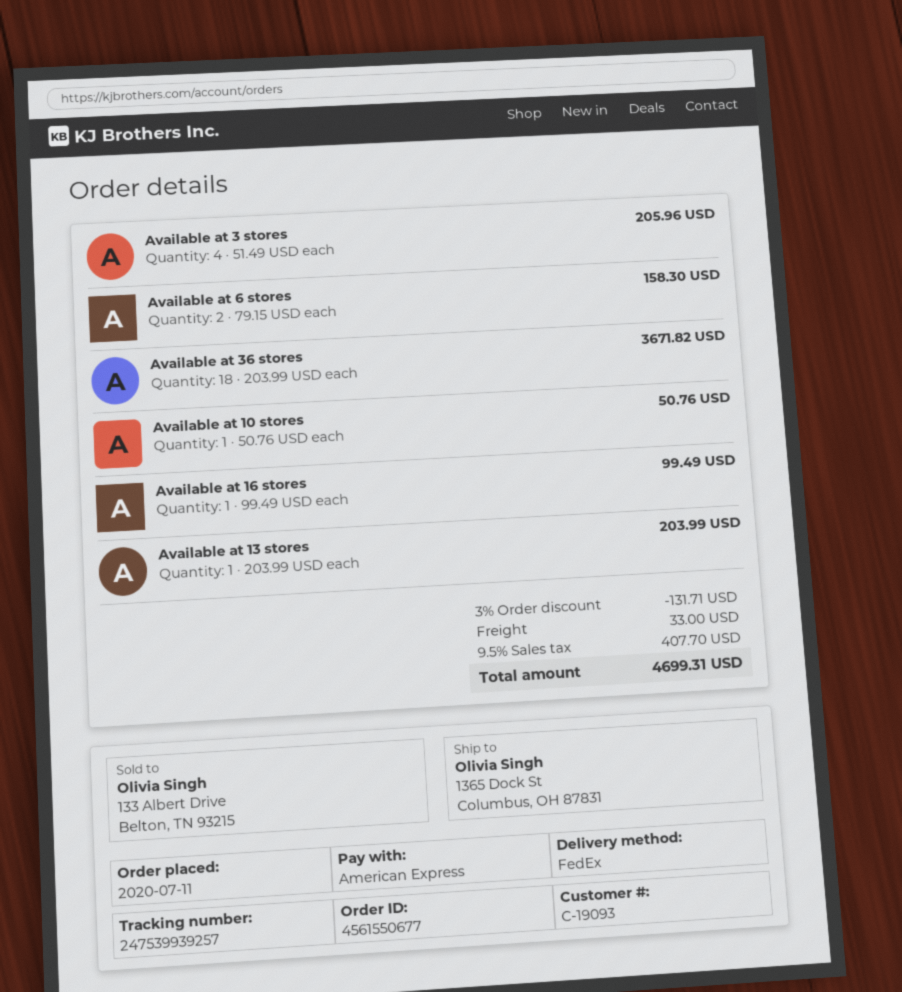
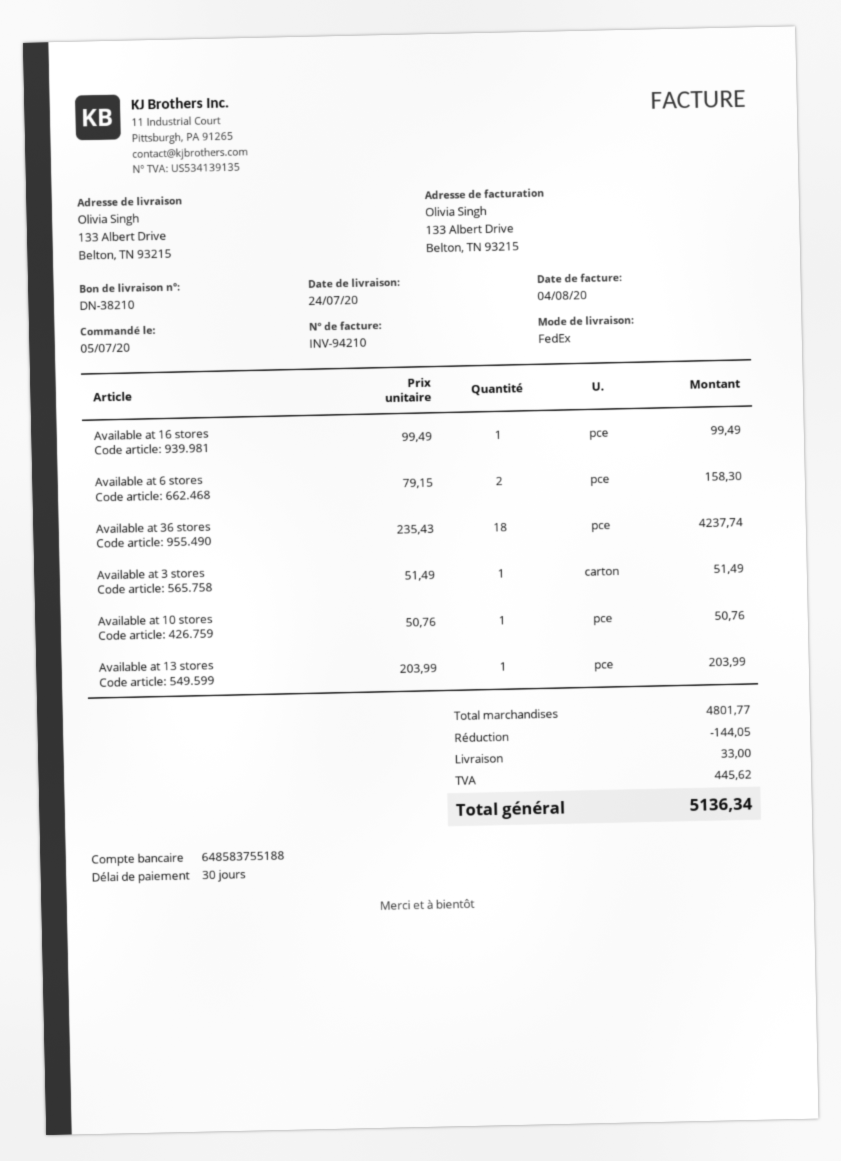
order date: 2020-07-11 -> 2020-07-05
ship to: 1365 Dock St, Columbus, OH 87831 -> 133 Albert Drive, Belton, TN 93215
Available at 3 stores: 4 x 51.49 = 205.96 -> 1 x 51.49 = 51.49
Available at 36 stores: 18 x 203.99 = 3671.82 -> 18 x 235.43 = 4237.74
discount: 131.71 -> 144.05
tax: 407.70 -> 445.62
total: 4699.31 -> 5136.34

